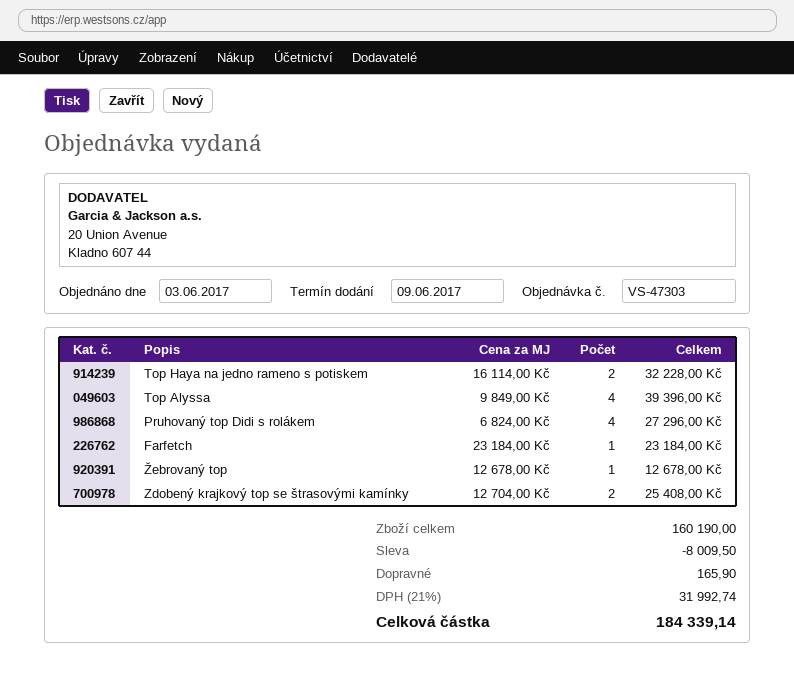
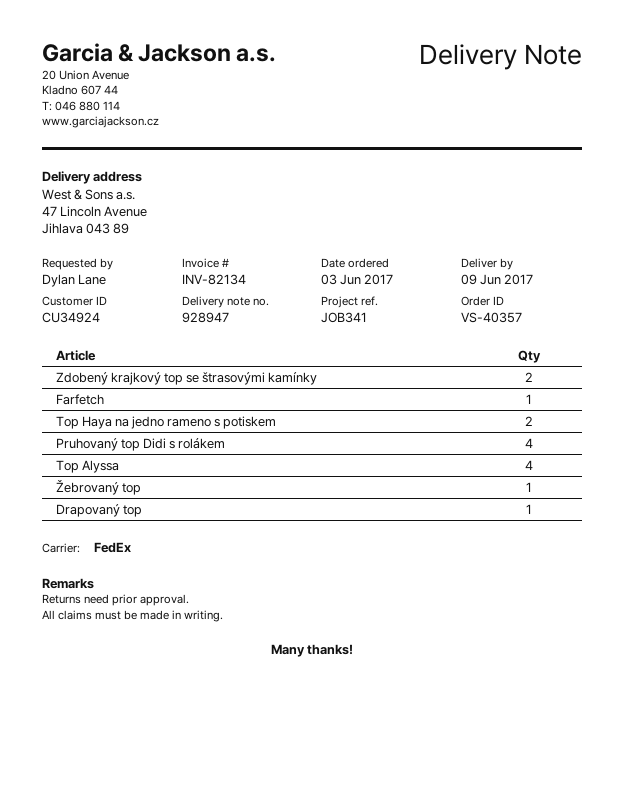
order number: VS-47303 -> VS-40357
Drapovaný top: none -> 1

